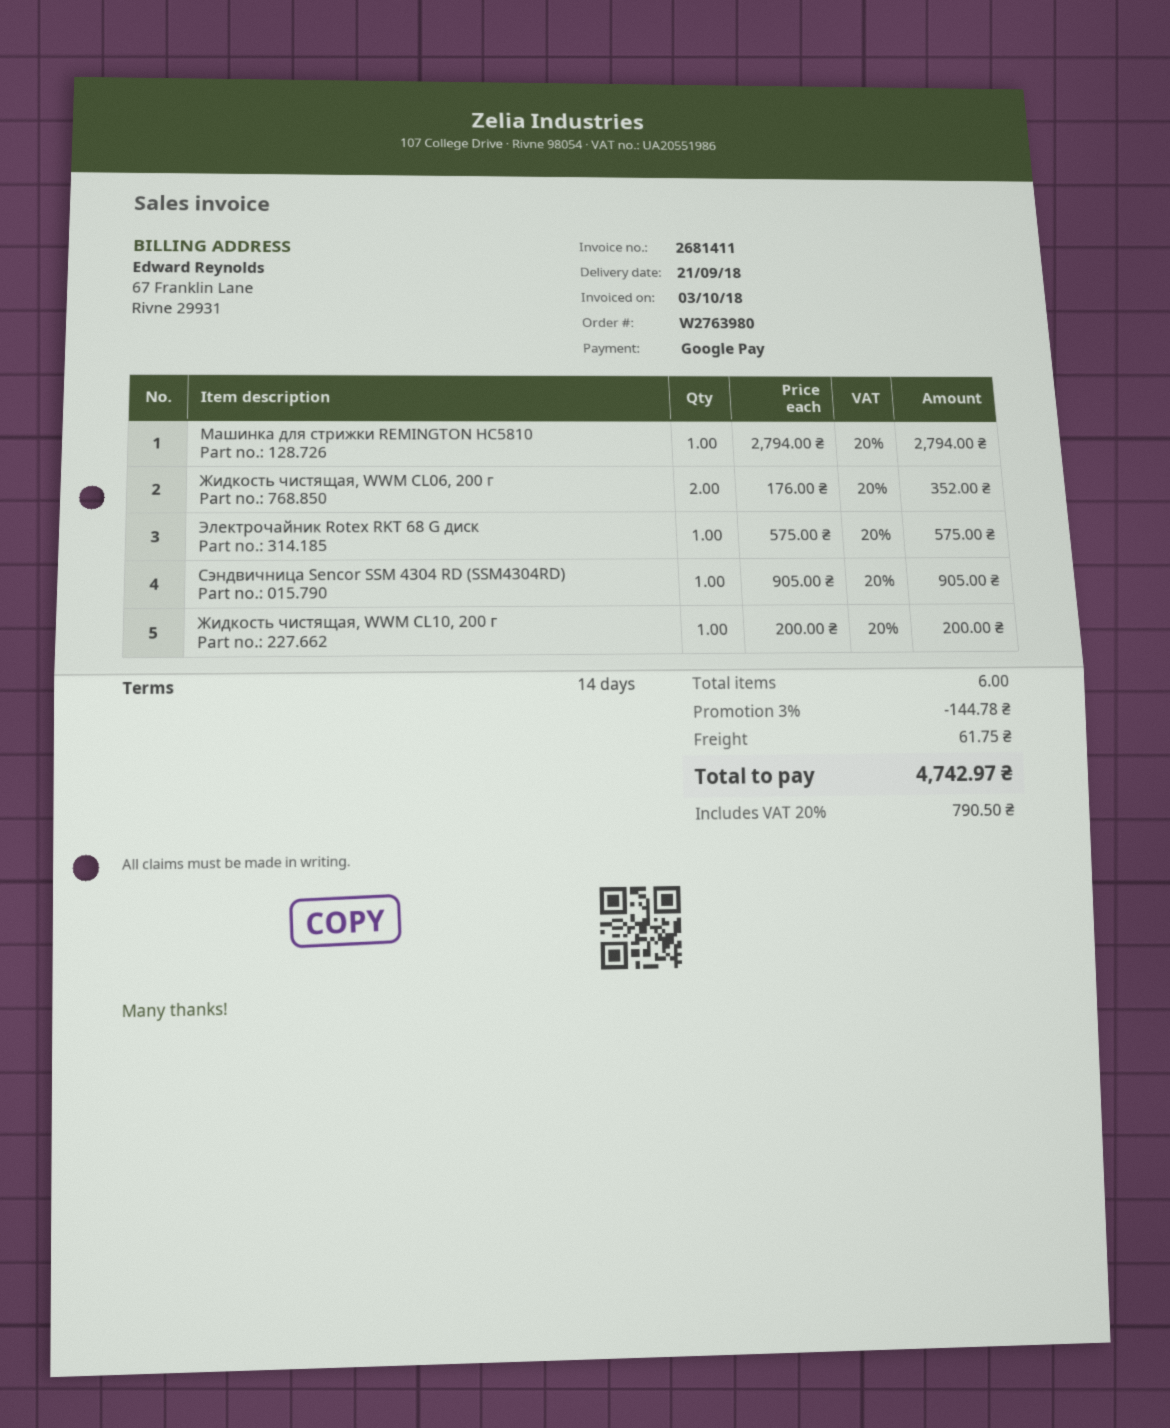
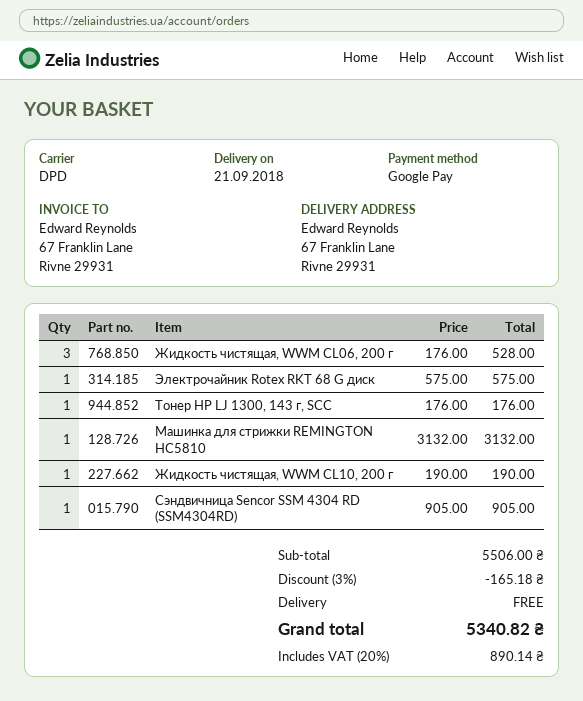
Машинка для стрижки REMINGTON HC5810: 1 x 2794.00 = 2794.00 -> 1 x 3132.00 = 3132.00
Жидкость чистящая, WWM CL06, 200 г: 2 x 176.00 = 352.00 -> 3 x 176.00 = 528.00
Жидкость чистящая, WWM CL10, 200 г: 1 x 200.00 = 200.00 -> 1 x 190.00 = 190.00
Тонер HP LJ 1300, 143 г, SCC: none -> 1 x 176.00 = 176.00
discount: 3% = 144.78 -> 3% = 165.18
shipping: 61.75 -> 0.00
tax: 20% = 790.50 -> 20% = 890.14
total: 4742.97 -> 5340.82

